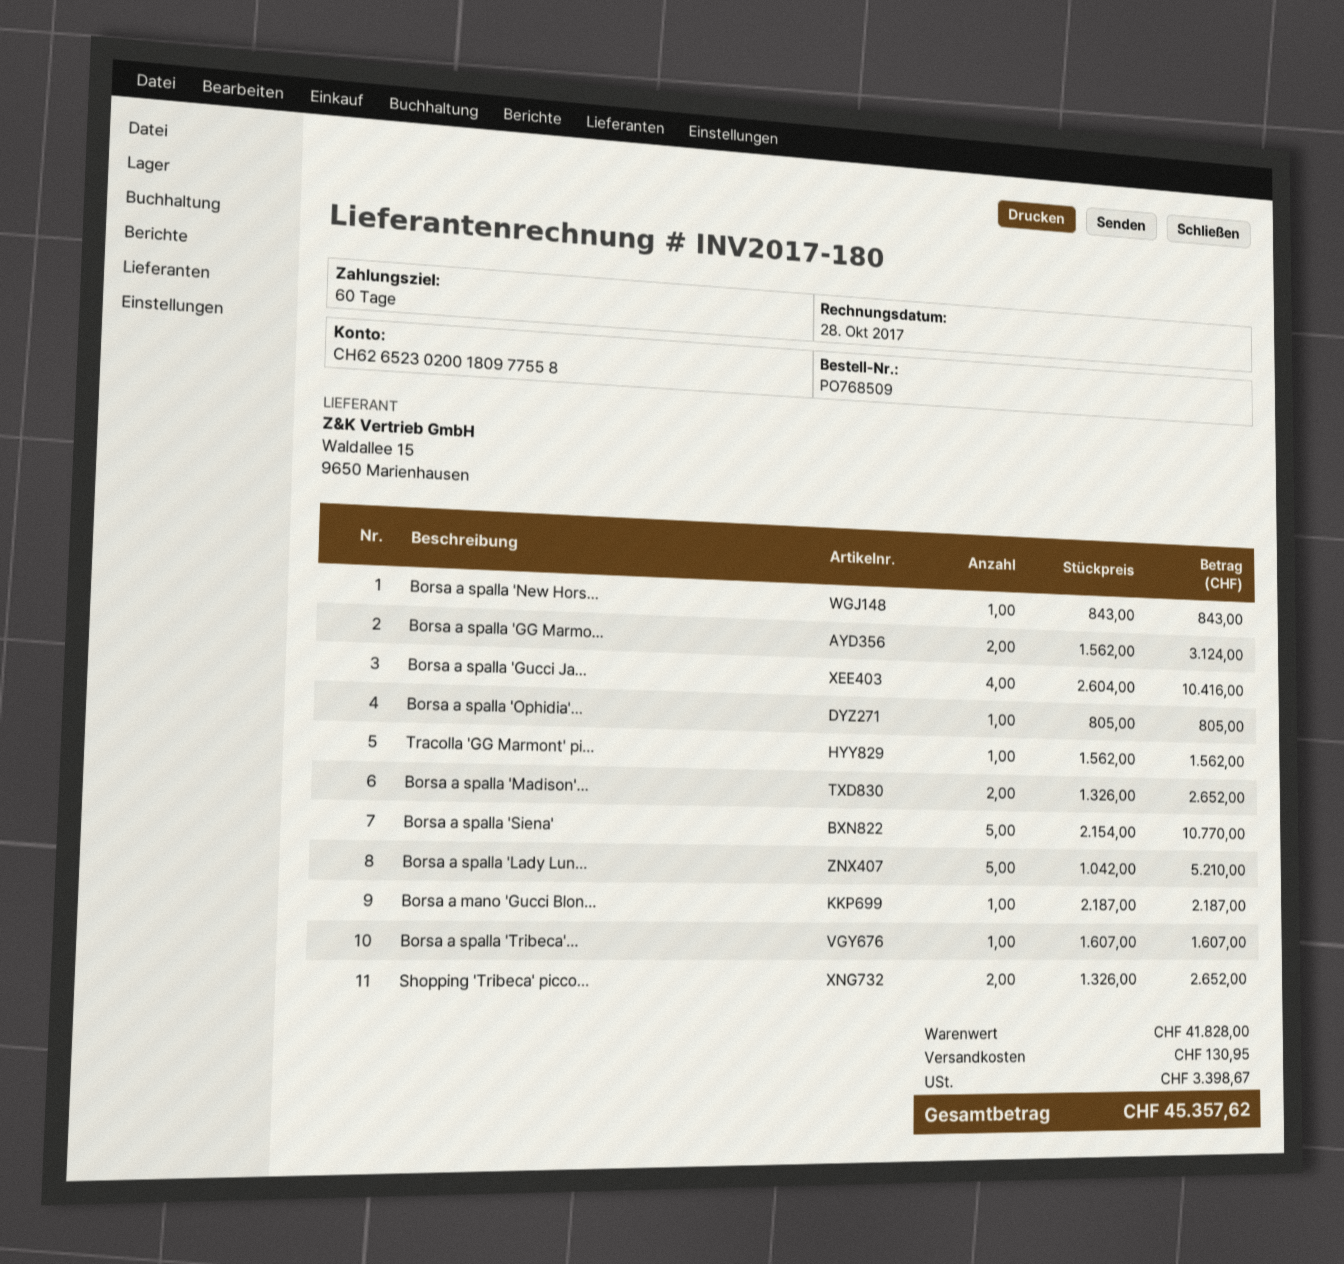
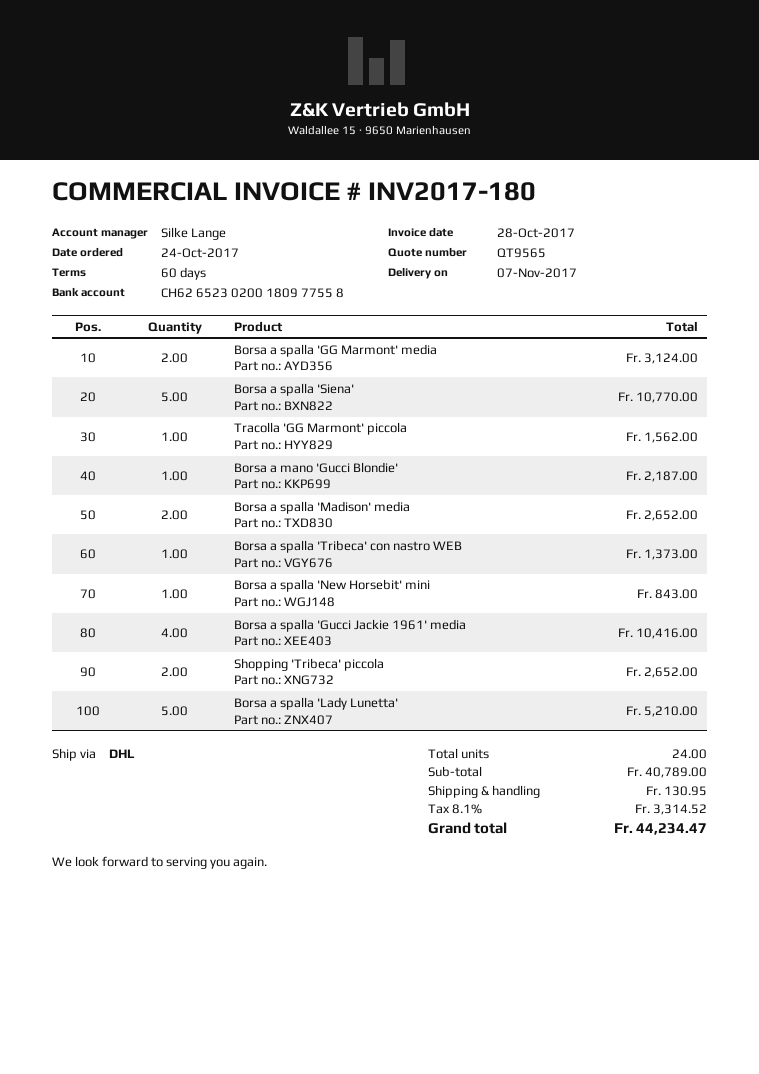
Borsa a spalla 'Ophidia'...: 1 for 805.00 -> none
Borsa a spalla 'Tribeca'...: 1 for 1607.00 -> 1 for 1373.00
subtotal: 41828.00 -> 40789.00
tax: 3398.67 -> 3314.52
total: 45357.62 -> 44234.47

